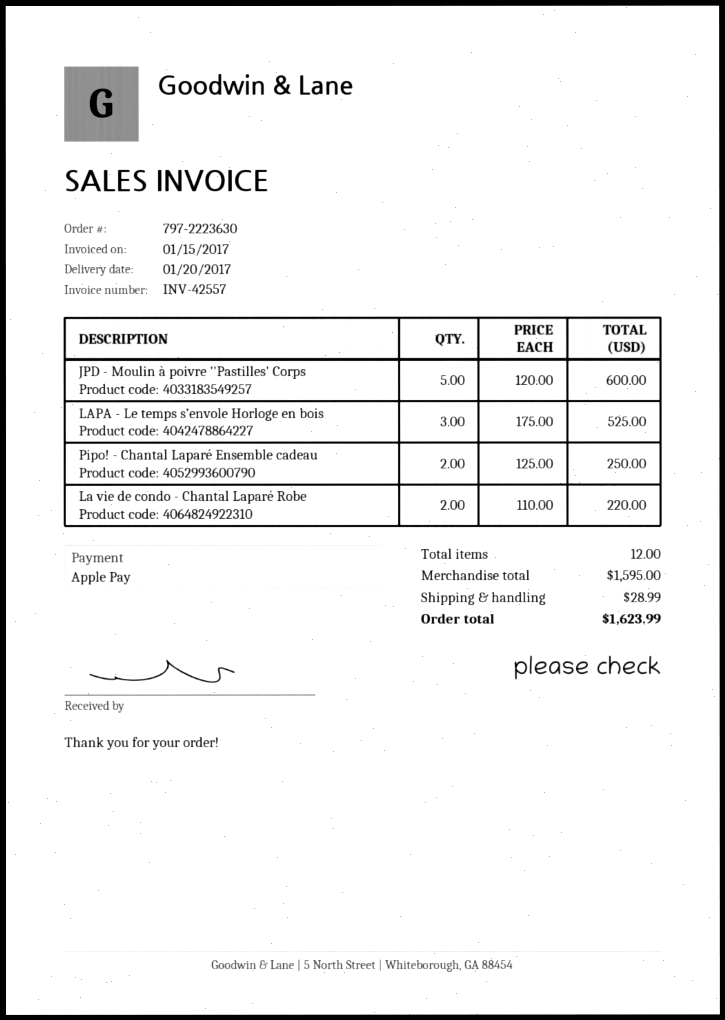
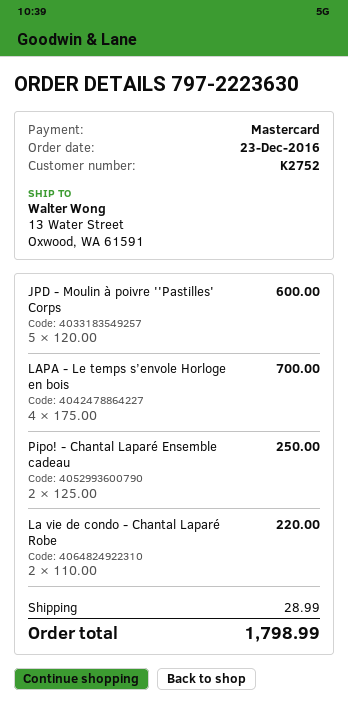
payment method: Apple Pay -> Mastercard
LAPA - Le temps s’envole Horloge en bois: 3 x 175.00 = 525.00 -> 4 x 175.00 = 700.00
total: 1623.99 -> 1798.99

